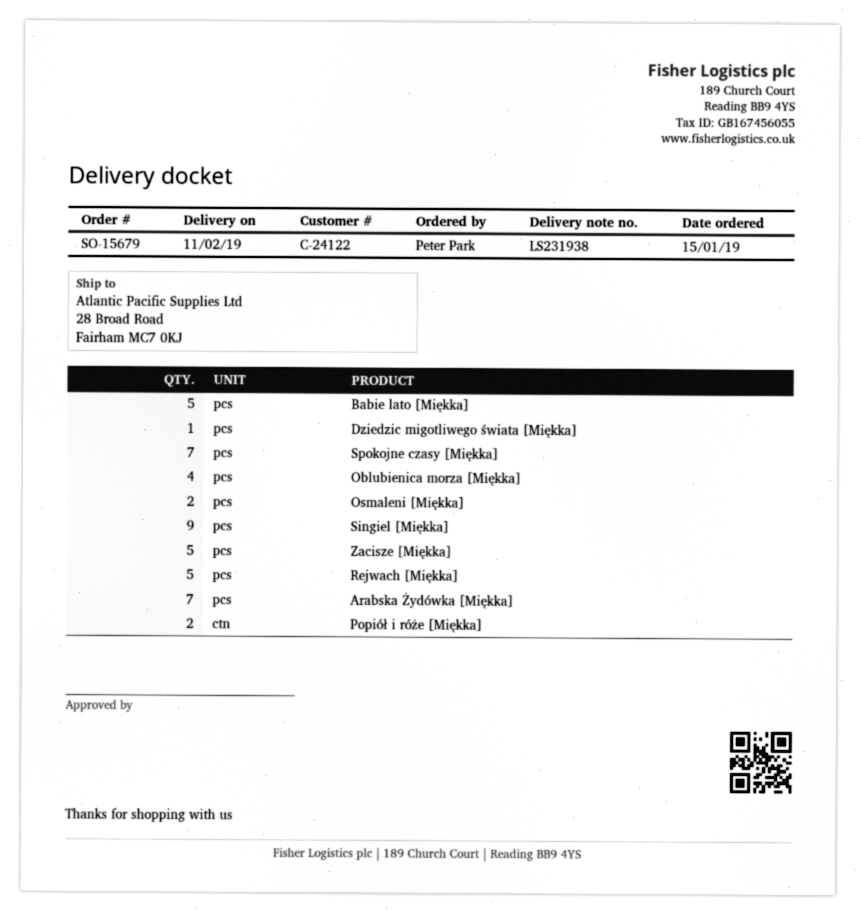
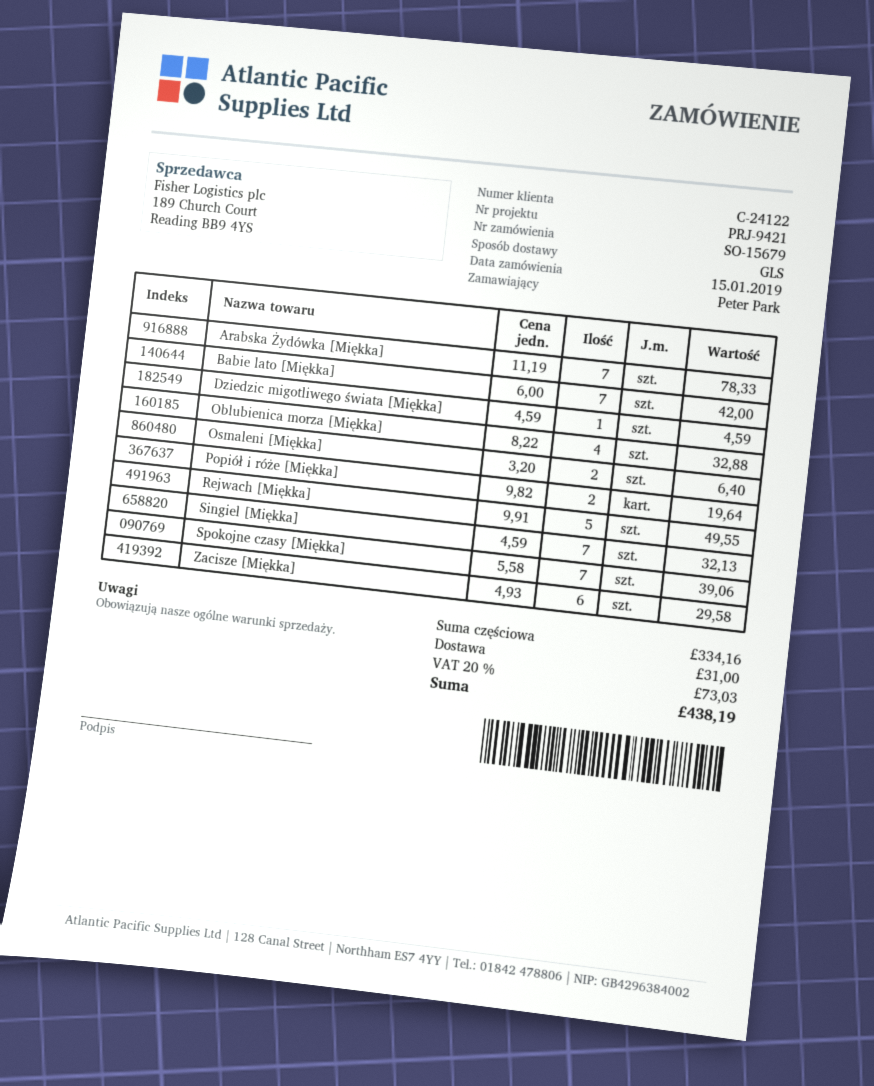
Babie lato [Miękka]: 5 -> 7
Singiel [Miękka]: 9 -> 7
Zacisze [Miękka]: 5 -> 6

